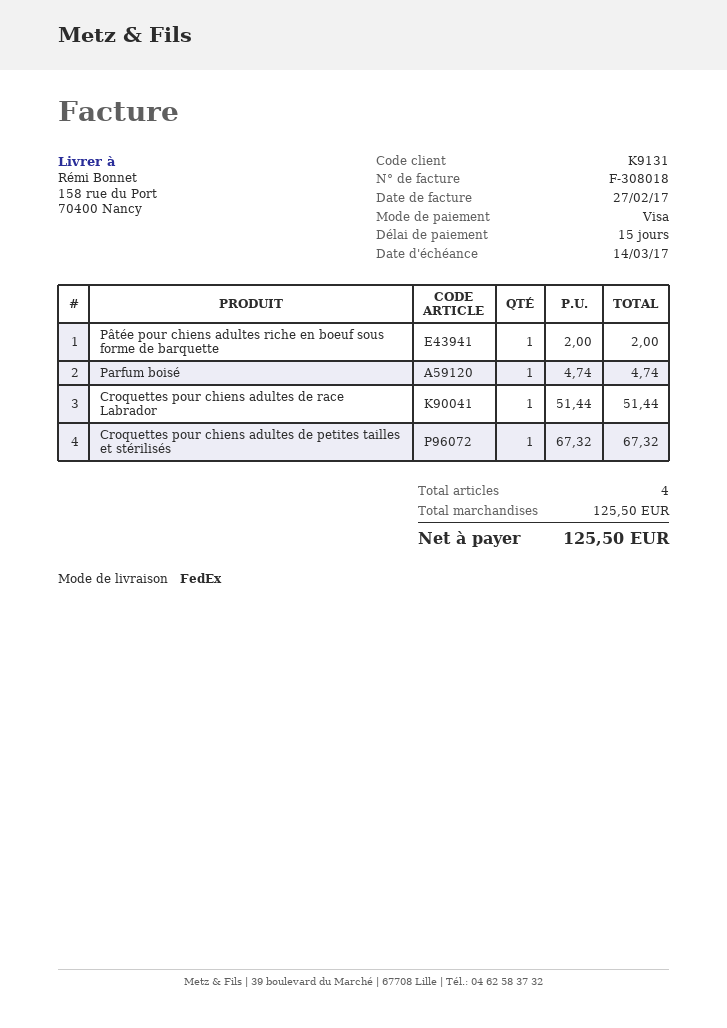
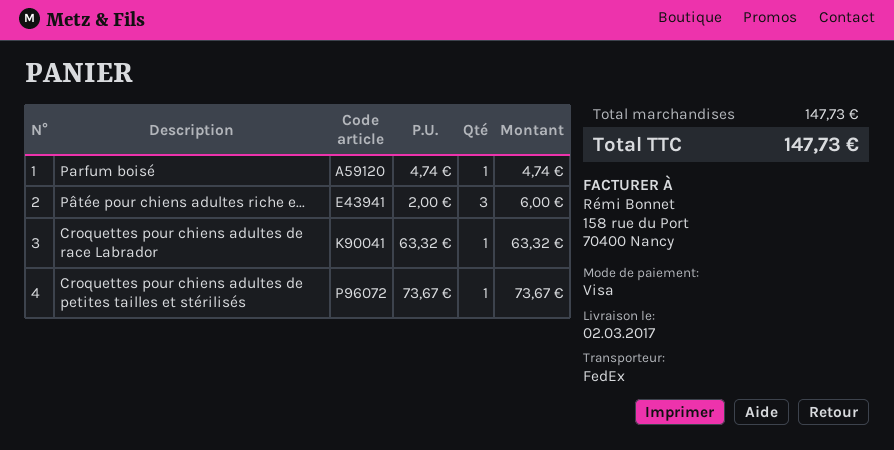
Pâtée pour chiens adultes riche en boeuf sous forme de barquette: 1 x 2.00 = 2.00 -> 3 x 2.00 = 6.00
Croquettes pour chiens adultes de race Labrador: 1 x 51.44 = 51.44 -> 1 x 63.32 = 63.32
Croquettes pour chiens adultes de petites tailles et stérilisés: 1 x 67.32 = 67.32 -> 1 x 73.67 = 73.67
subtotal: 125.50 -> 147.73
total: 125.50 -> 147.73

